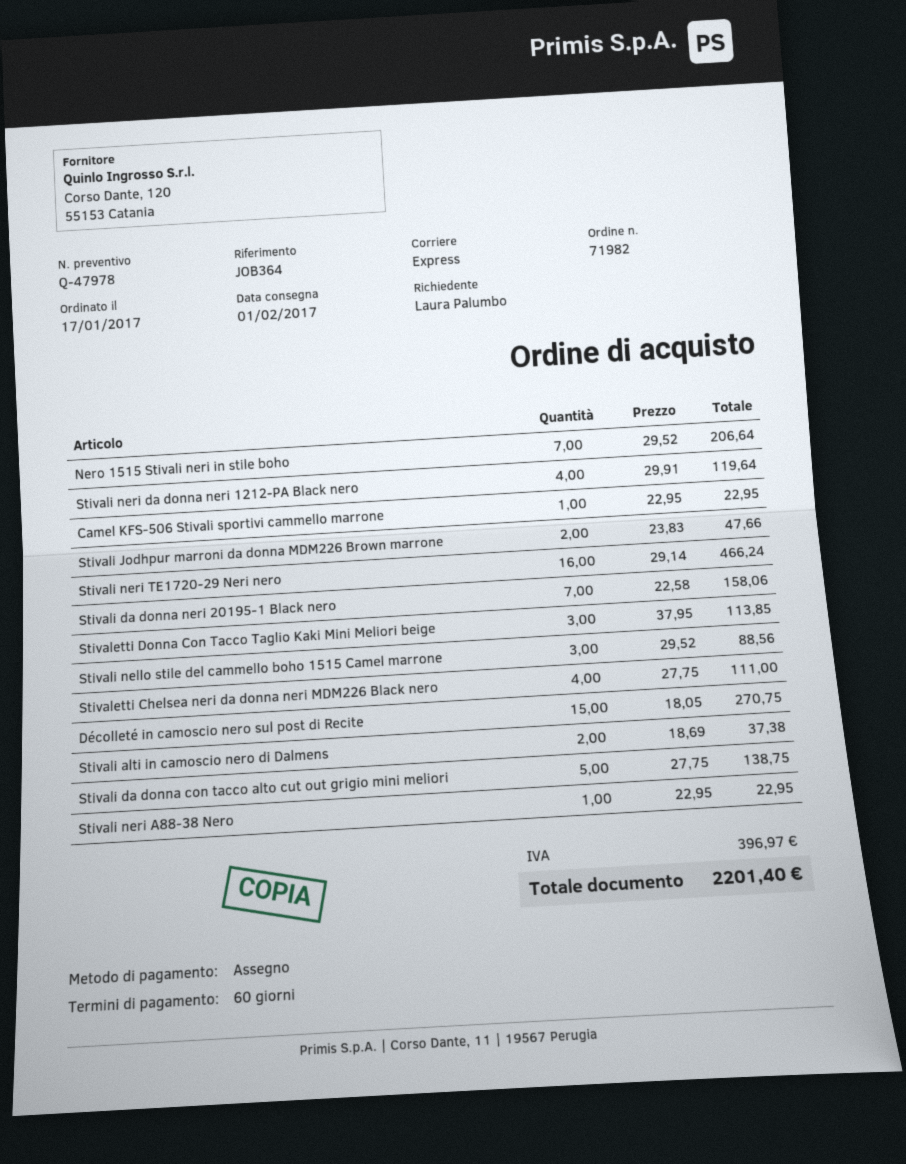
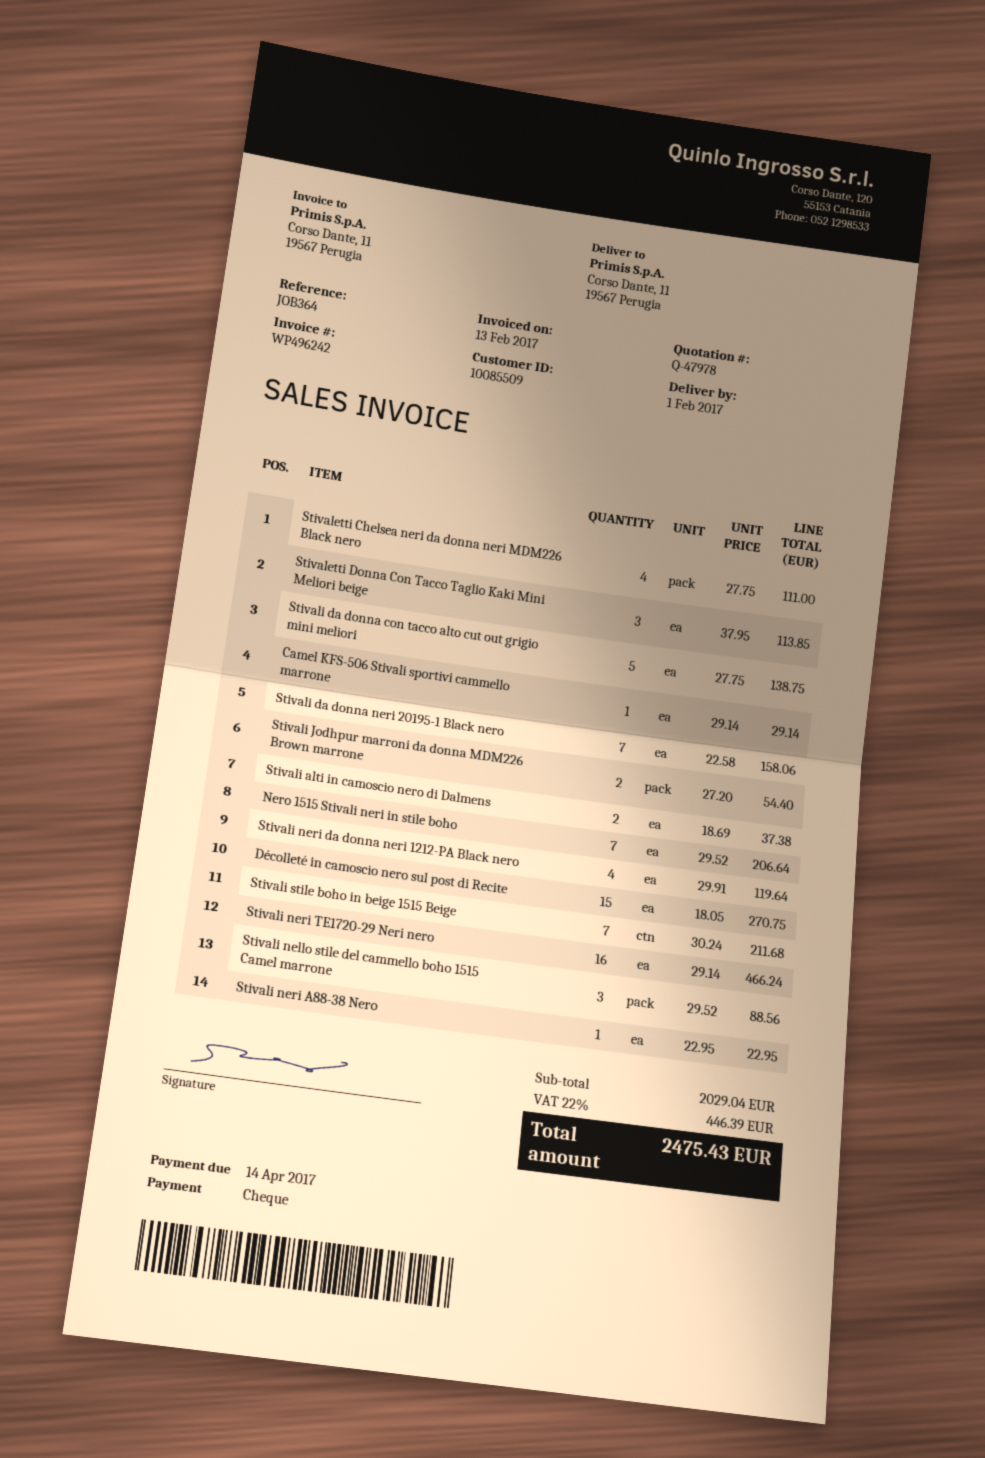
Camel KFS-506 Stivali sportivi cammello marrone: 1 x 22.95 = 22.95 -> 1 x 29.14 = 29.14
Stivali Jodhpur marroni da donna MDM226 Brown marrone: 2 x 23.83 = 47.66 -> 2 x 27.20 = 54.40
Stivali stile boho in beige 1515 Beige: none -> 7 x 30.24 = 211.68
tax: 396.97 -> 446.39
total: 2201.40 -> 2475.43

